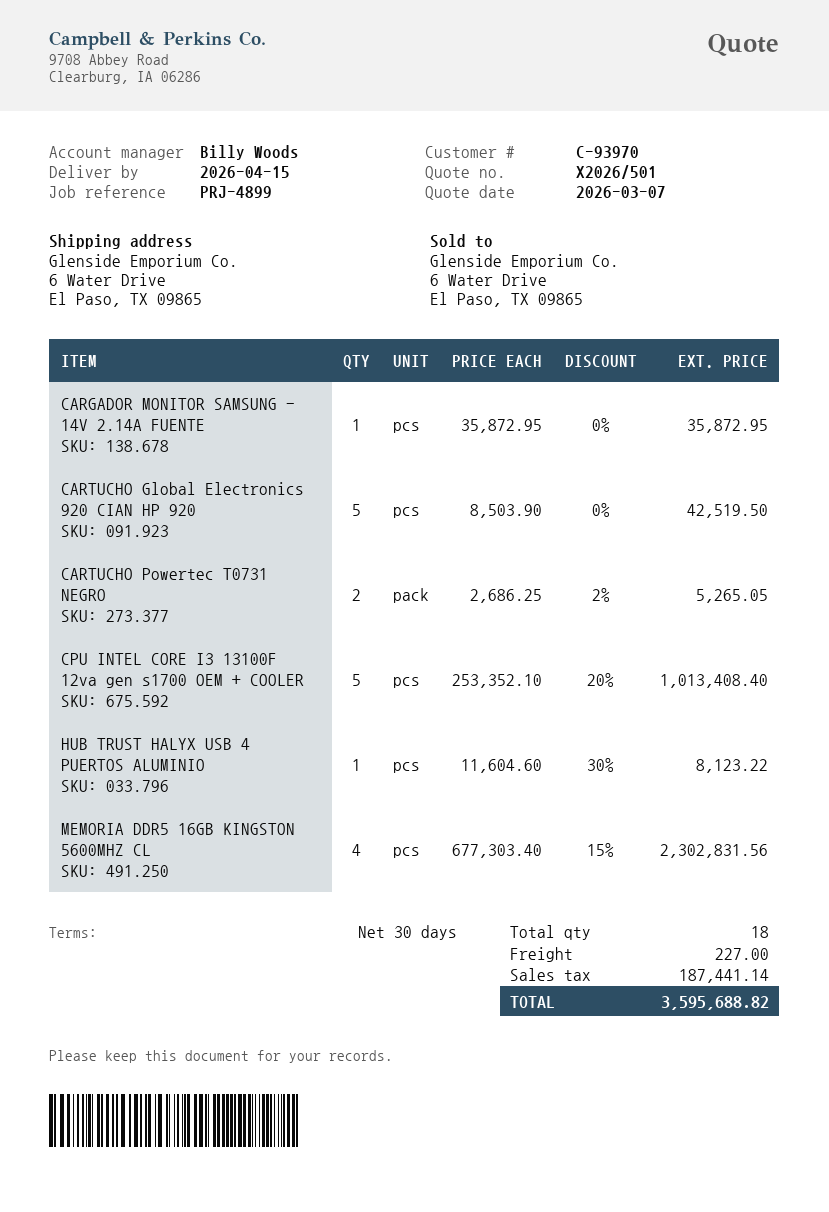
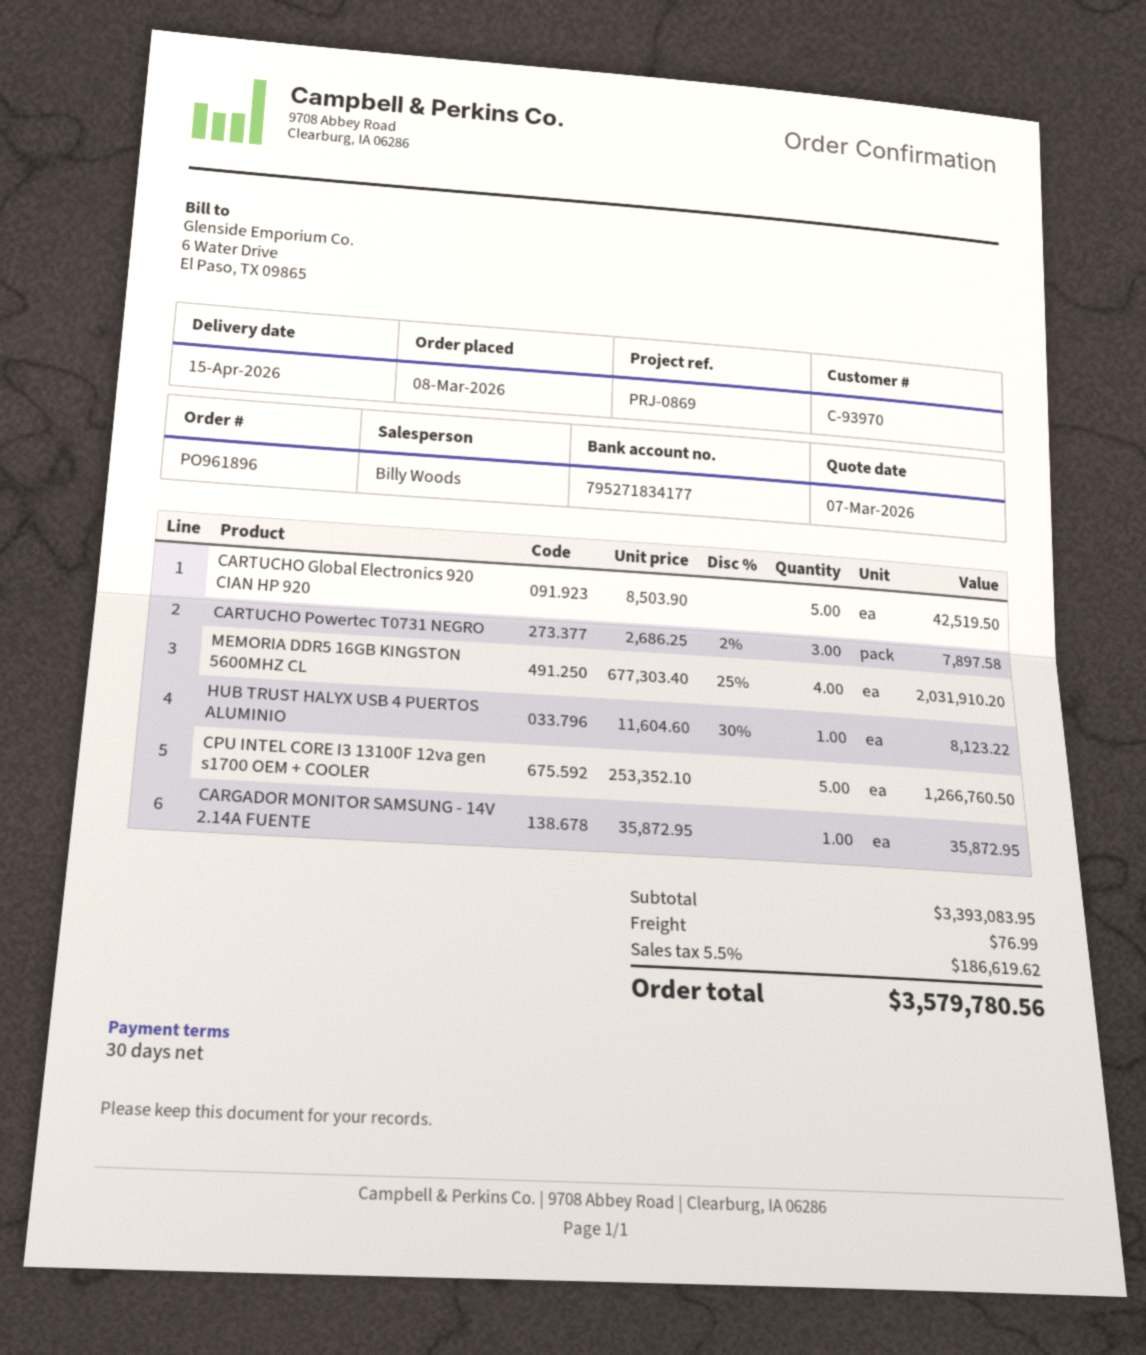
reference: PRJ-4899 -> PRJ-0869
CARTUCHO Powertec T0731 NEGRO: 2 x 2686.25 - 2% = 5265.05 -> 3 x 2686.25 - 2% = 7897.58
CPU INTEL CORE I3 13100F 12va gen s1700 OEM + COOLER: 5 x 253352.10 - 20% = 1013408.40 -> 5 x 253352.10 = 1266760.50
MEMORIA DDR5 16GB KINGSTON 5600MHZ CL: 4 x 677303.40 - 15% = 2302831.56 -> 4 x 677303.40 - 25% = 2031910.20
shipping: 227.00 -> 76.99
tax: 187441.14 -> 186619.62
total: 3595688.82 -> 3579780.56

